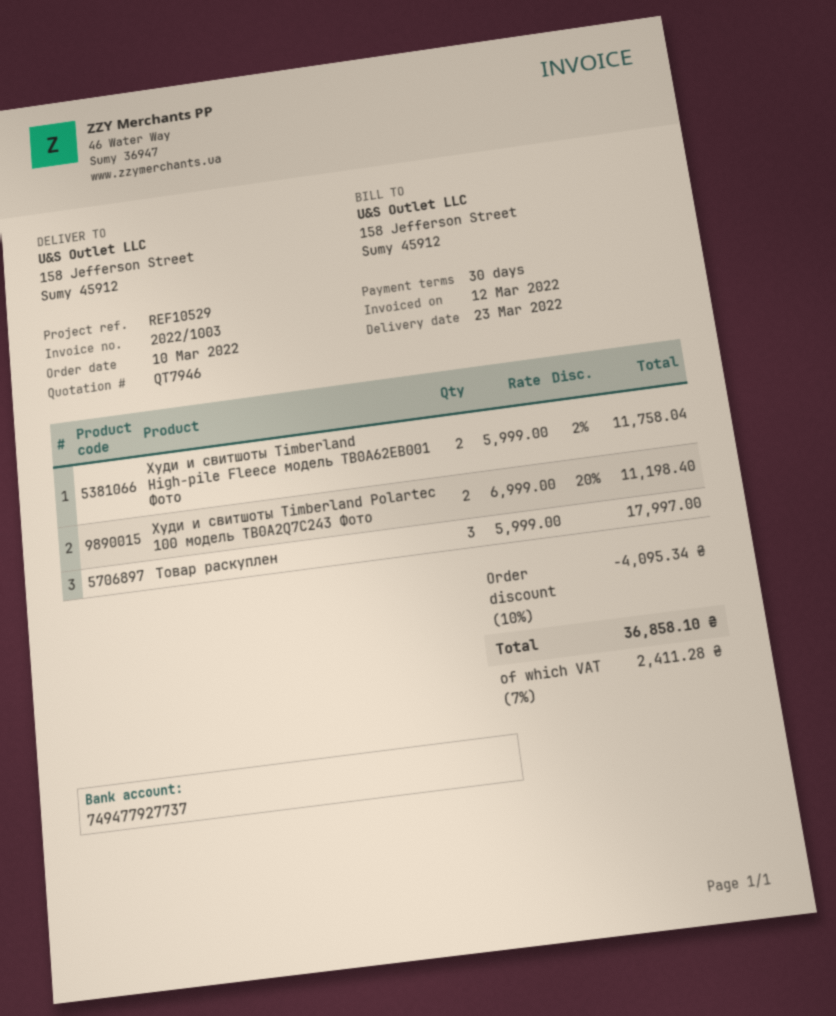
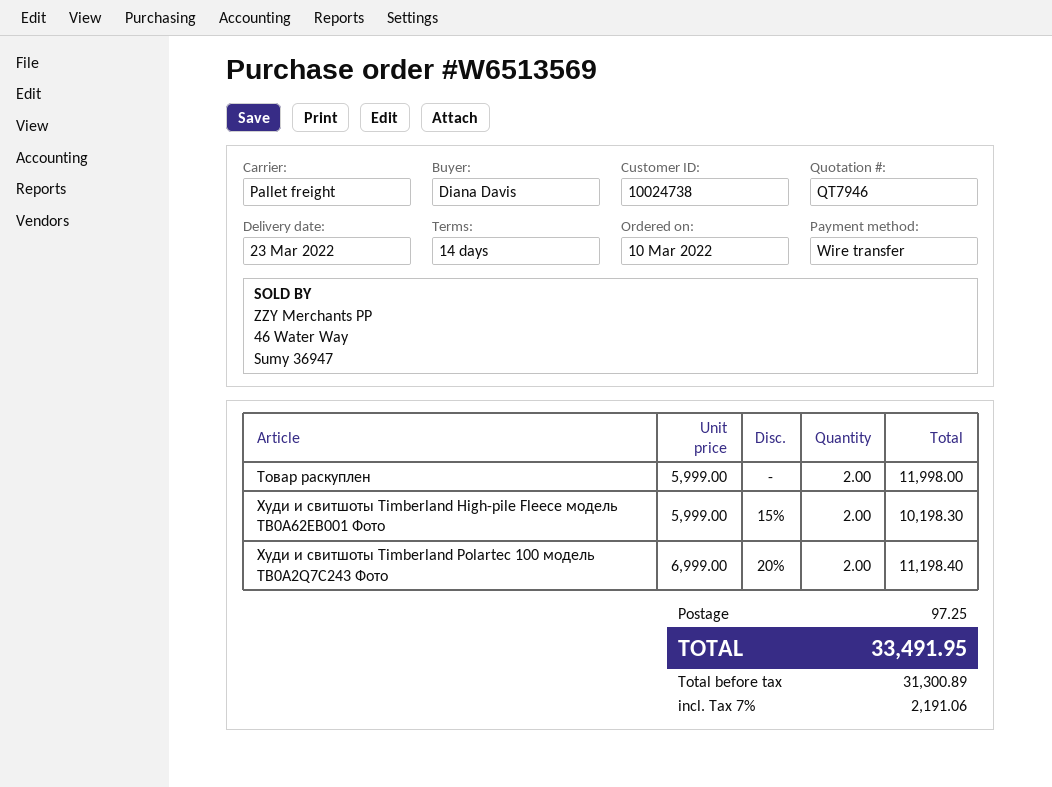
payment terms: 30 days -> 14 days
Худи и свитшоты Timberland High-pile Fleece модель TB0A62EB001 Фото: 2 x 5999.00 - 2% = 11758.04 -> 2 x 5999.00 - 15% = 10198.30
Товар раскуплен: 3 x 5999.00 = 17997.00 -> 2 x 5999.00 = 11998.00
discount: 10% = 4095.34 -> none
shipping: none -> 97.25
tax: 7% = 2411.28 -> 7% = 2191.06
total: 36858.10 -> 33491.95

